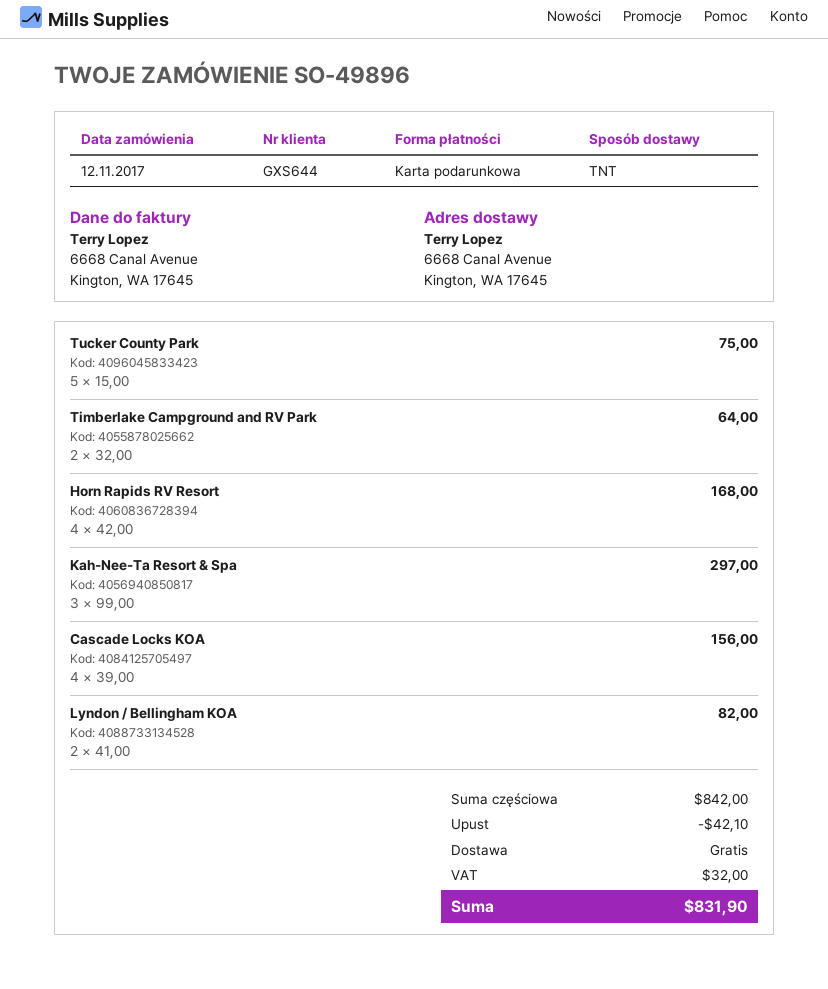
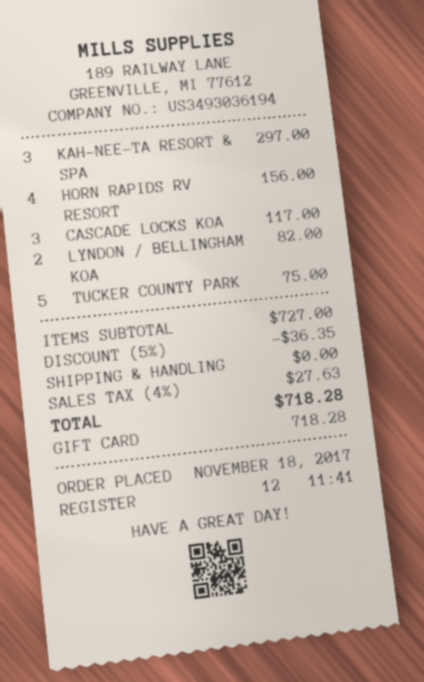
order date: 2017-11-12 -> 2017-11-18
Timberlake Campground and RV Park: 2 for 64.00 -> none
Horn Rapids RV Resort: 4 for 168.00 -> 4 for 156.00
Cascade Locks KOA: 4 for 156.00 -> 3 for 117.00
subtotal: 842.00 -> 727.00
discount: 42.10 -> 36.35
tax: 32.00 -> 27.63
total: 831.90 -> 718.28

